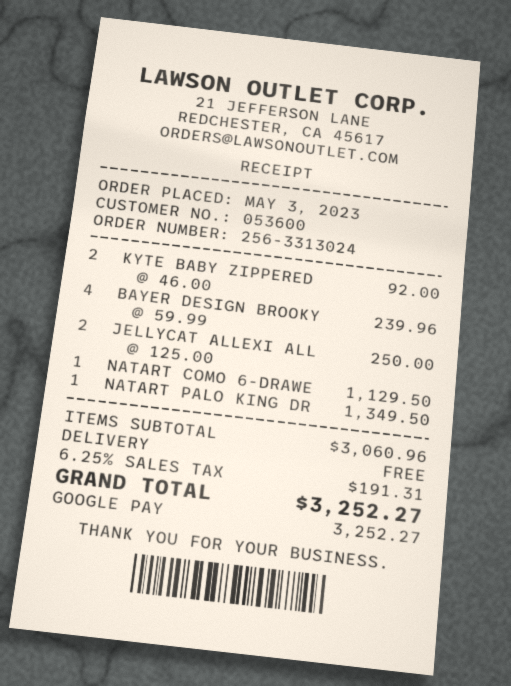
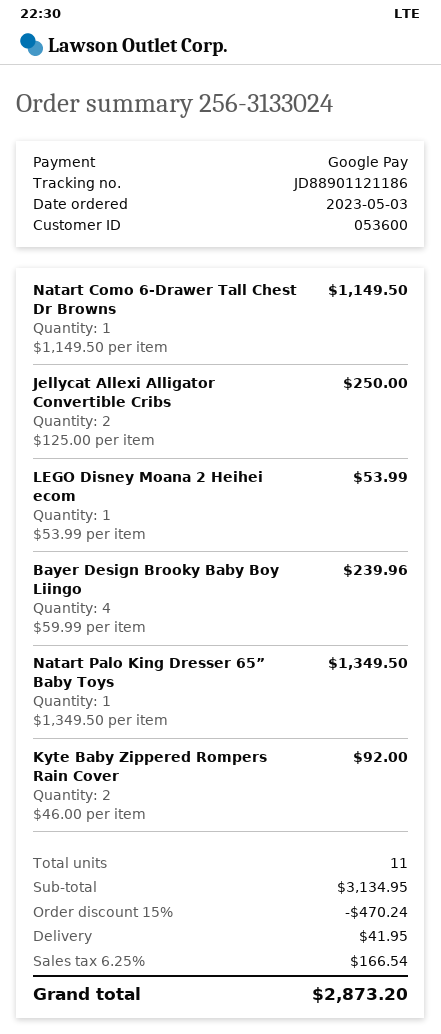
order number: 256-3313024 -> 256-3133024
NATART COMO 6-DRAWE: 1 x 1129.50 = 1129.50 -> 1 x 1149.50 = 1149.50
LEGO Disney Moana 2 Heihei ecom: none -> 1 x 53.99 = 53.99
subtotal: 3060.96 -> 3134.95
discount: none -> 15% = 470.24
shipping: 0.00 -> 41.95
tax: 6.25% = 191.31 -> 6.25% = 166.54
total: 3252.27 -> 2873.20

